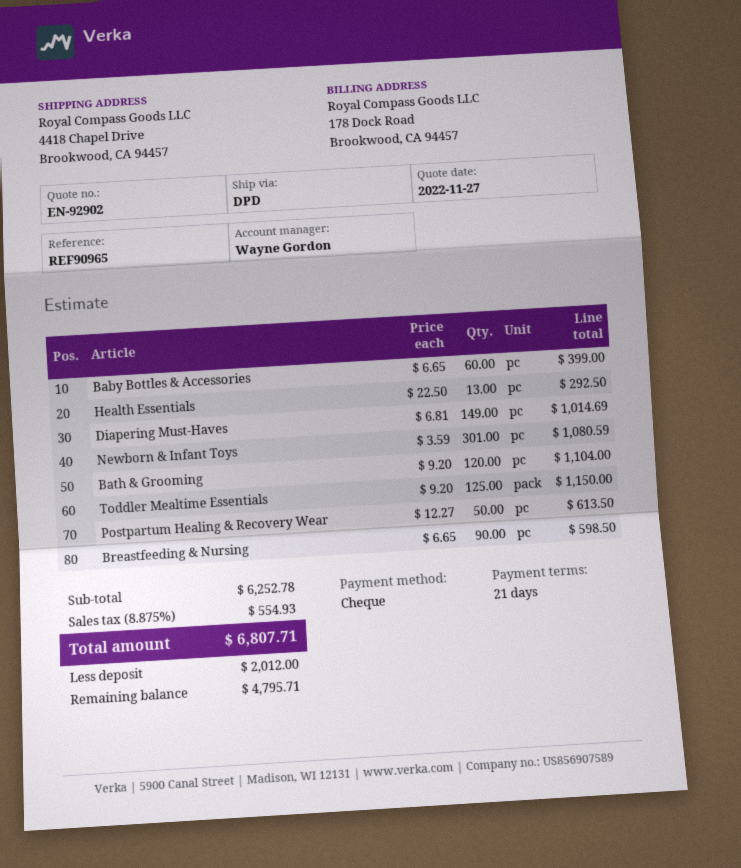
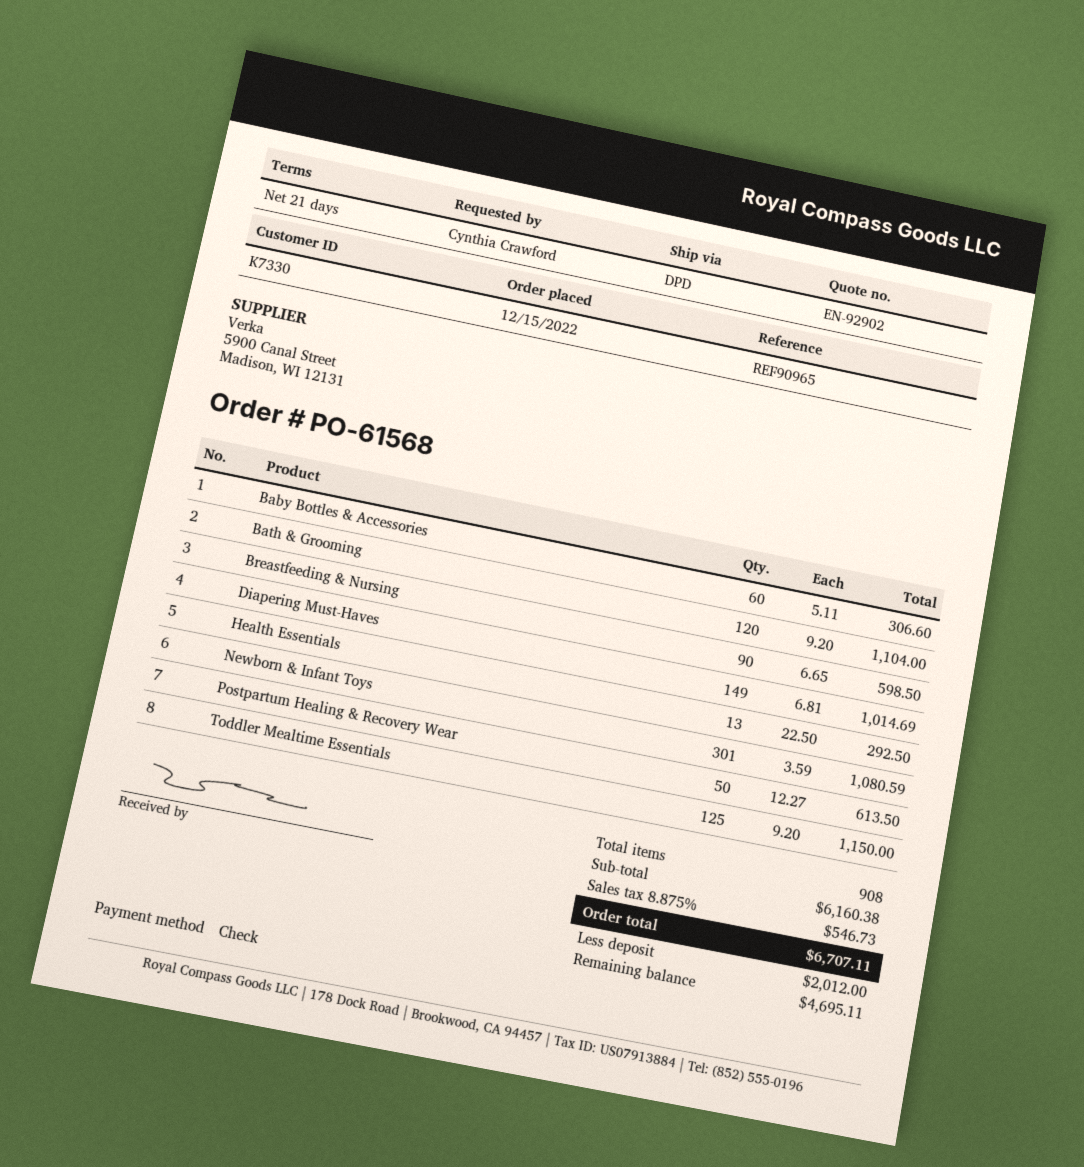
Baby Bottles & Accessories: 60 x 6.65 = 399.00 -> 60 x 5.11 = 306.60
subtotal: 6252.78 -> 6160.38
tax: 8.875% = 554.93 -> 8.875% = 546.73
total: 6807.71 -> 6707.11
balance: 4795.71 -> 4695.11

